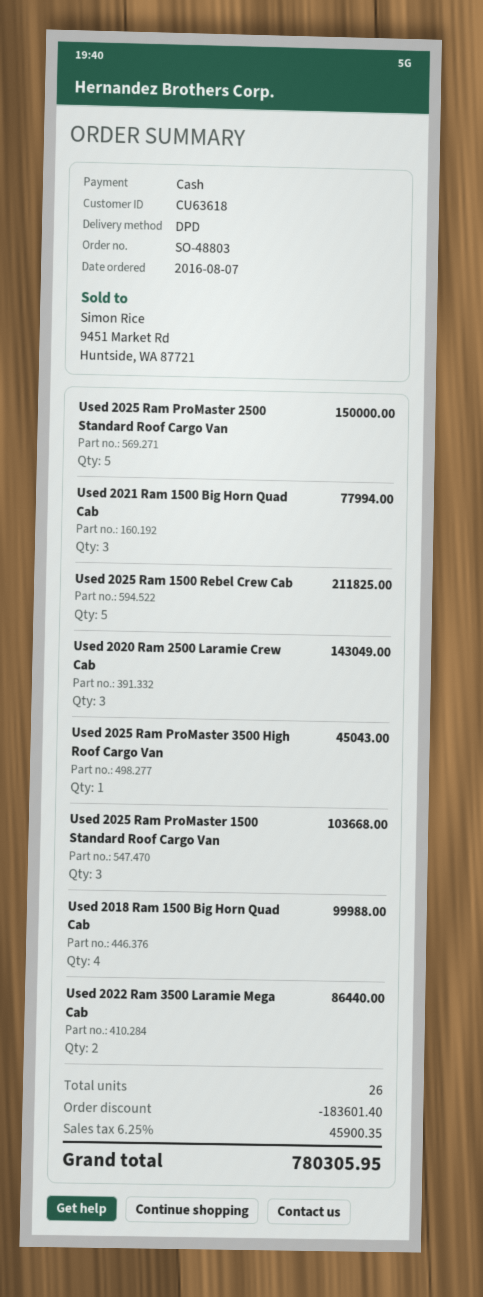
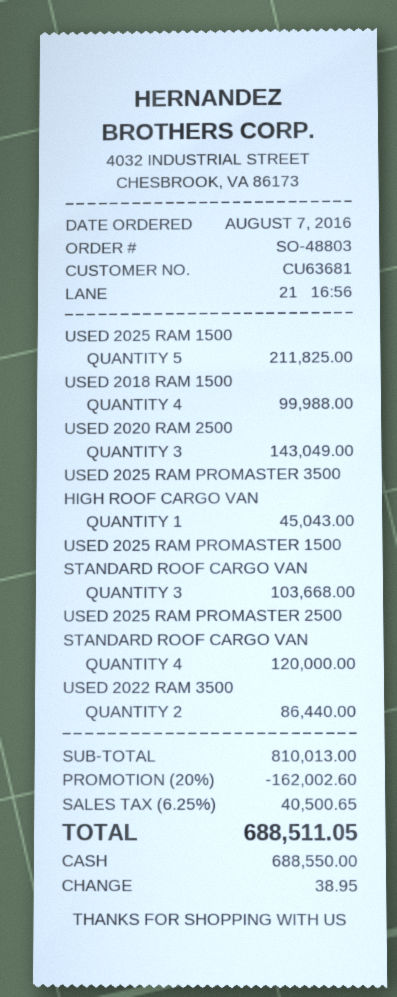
customer number: CU63618 -> CU63681
Used 2025 Ram ProMaster 2500 Standard Roof Cargo Van: 5 for 150000.00 -> 4 for 120000.00
Used 2021 Ram 1500 Big Horn Quad Cab: 3 for 77994.00 -> none
discount: 183601.40 -> 162002.60
tax: 6.25% = 45900.35 -> 6.25% = 40500.65
total: 780305.95 -> 688511.05

